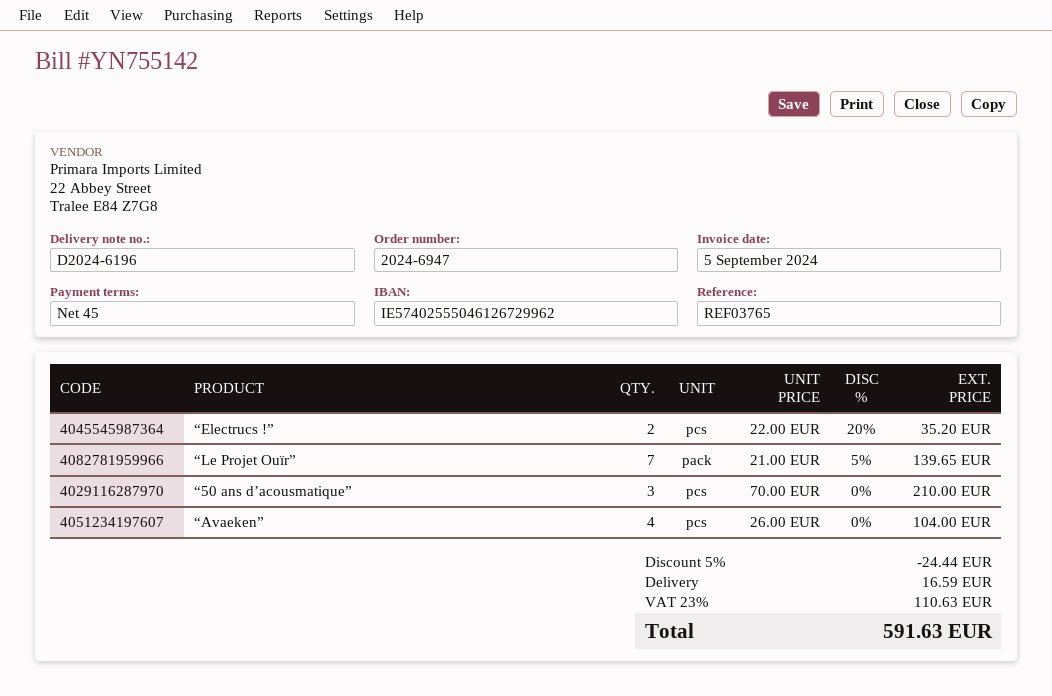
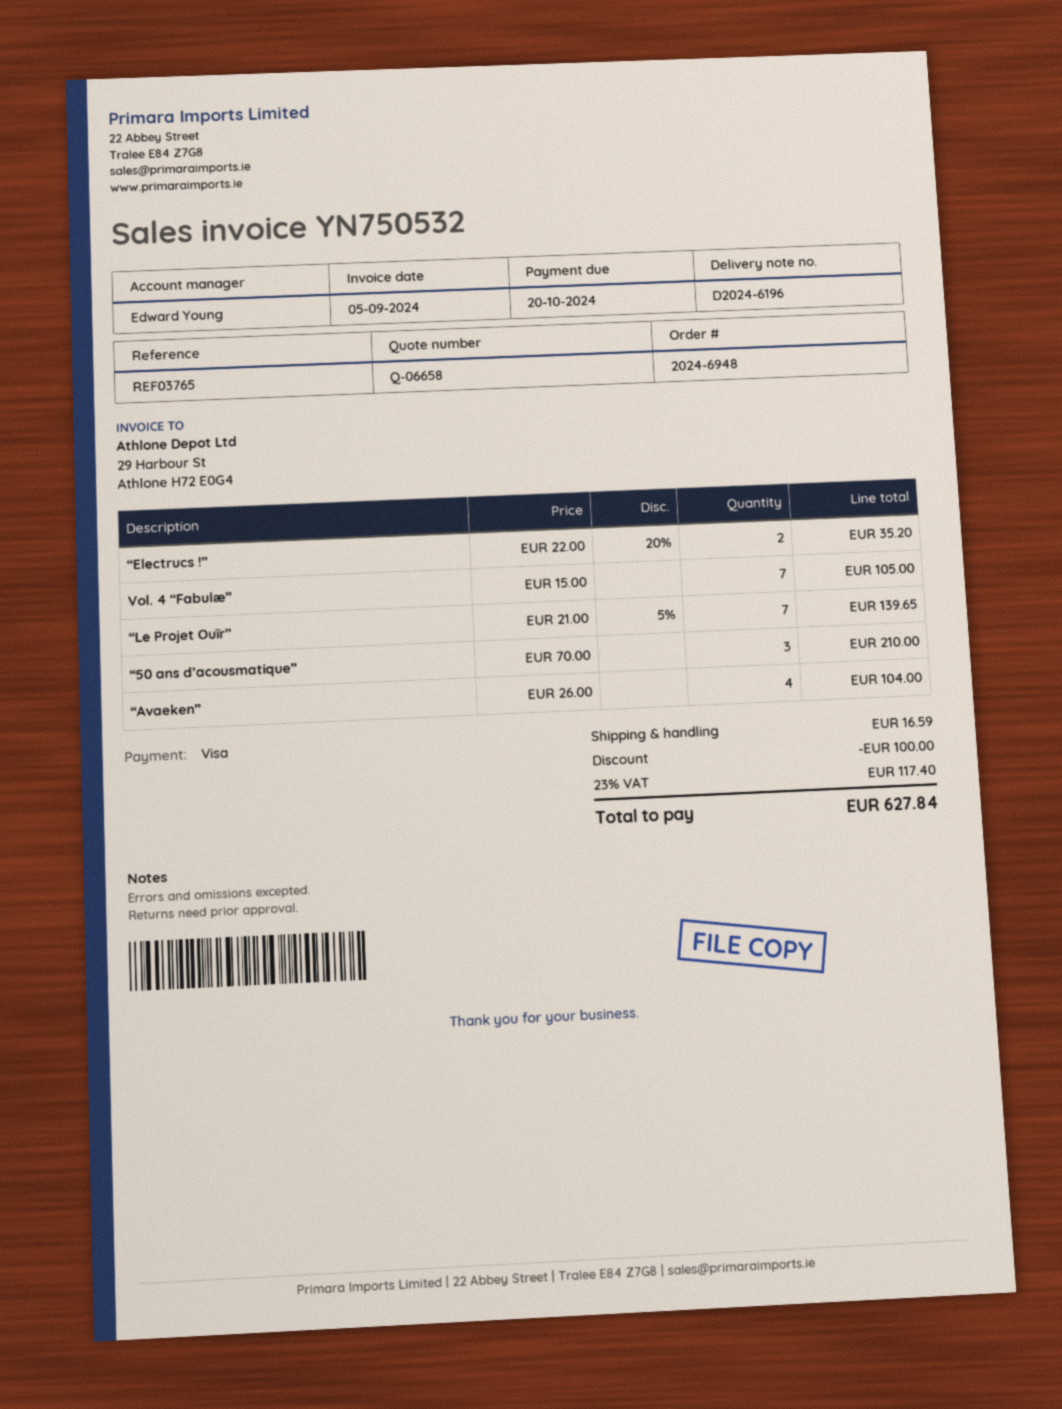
order number: 2024-6947 -> 2024-6948
invoice number: YN755142 -> YN750532
Vol. 4 “Fabulæ”: none -> 7 x 15.00 = 105.00
discount: 24.44 -> 100.00
tax: 23% = 110.63 -> 23% = 117.40
total: 591.63 -> 627.84

